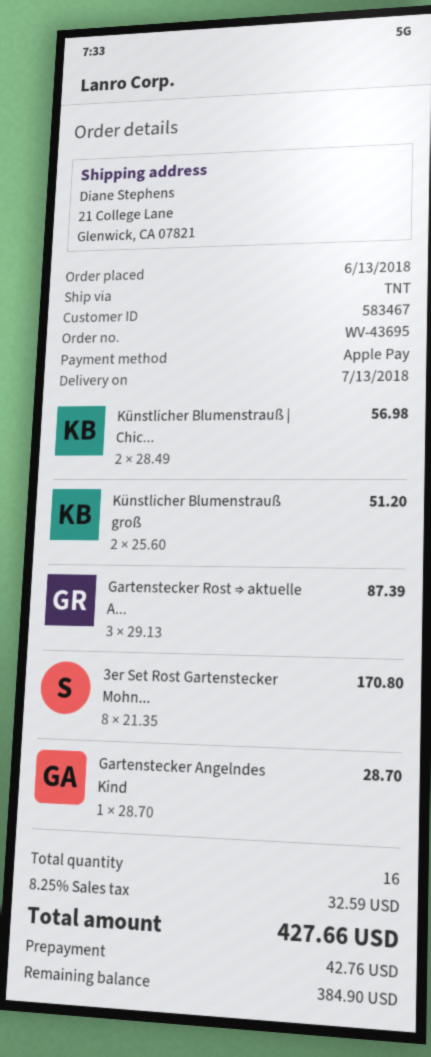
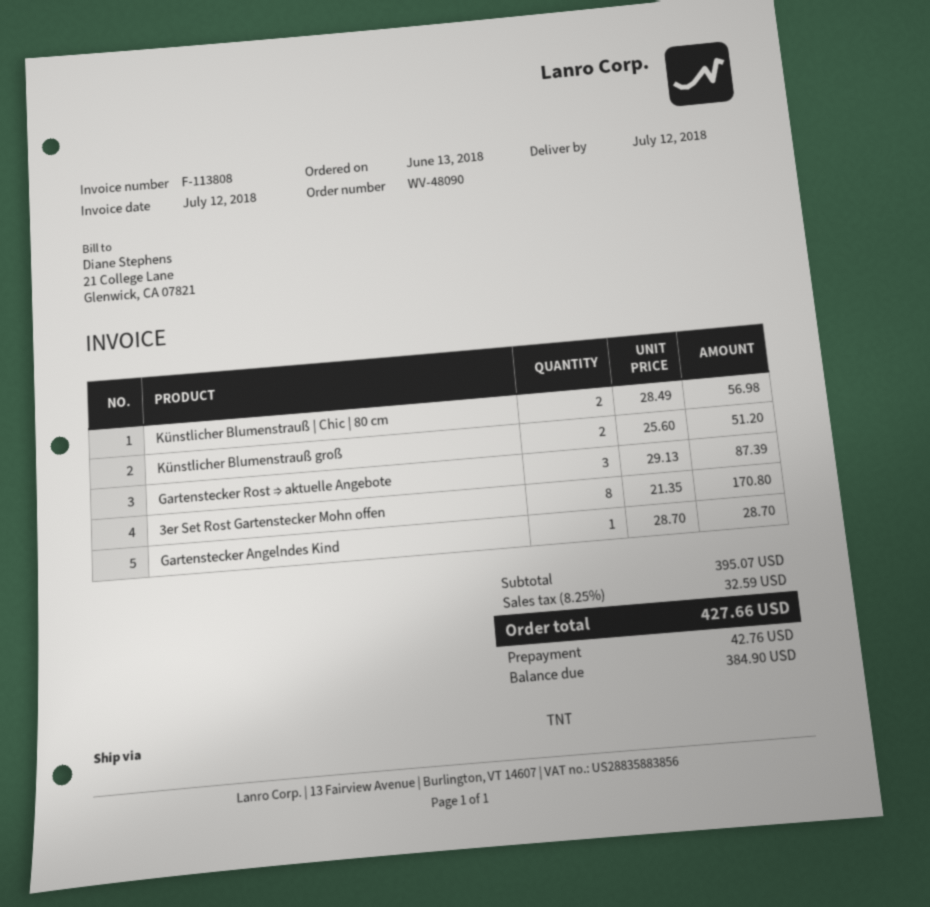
order number: WV-43695 -> WV-48090
delivery date: 2018-07-13 -> 2018-07-12

